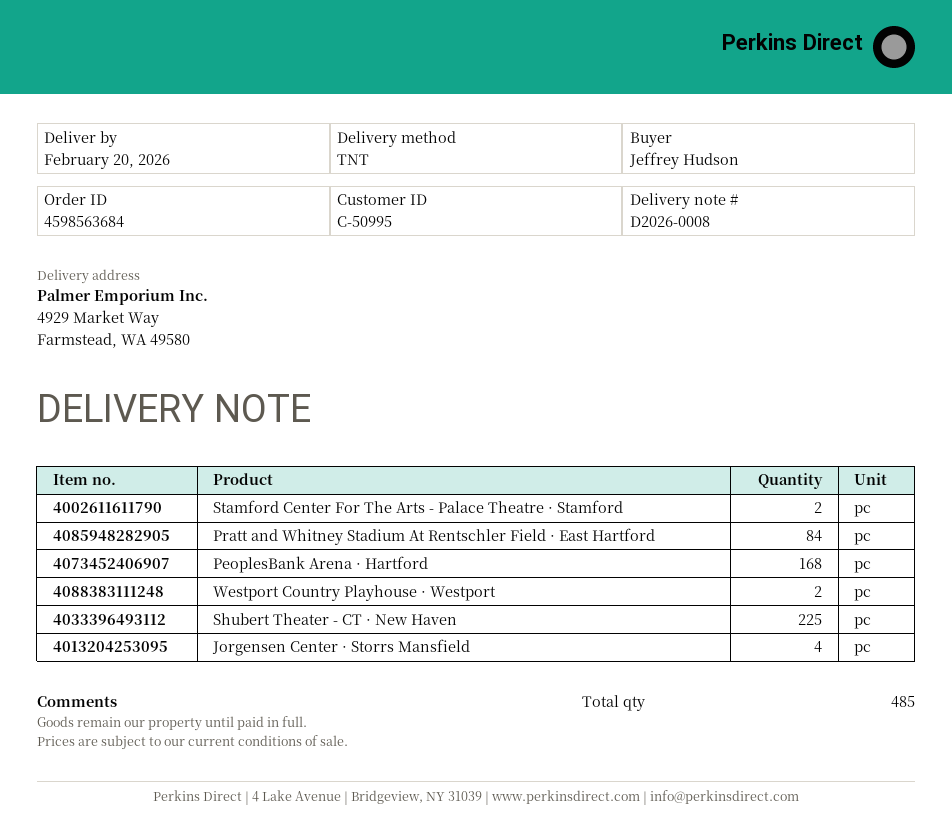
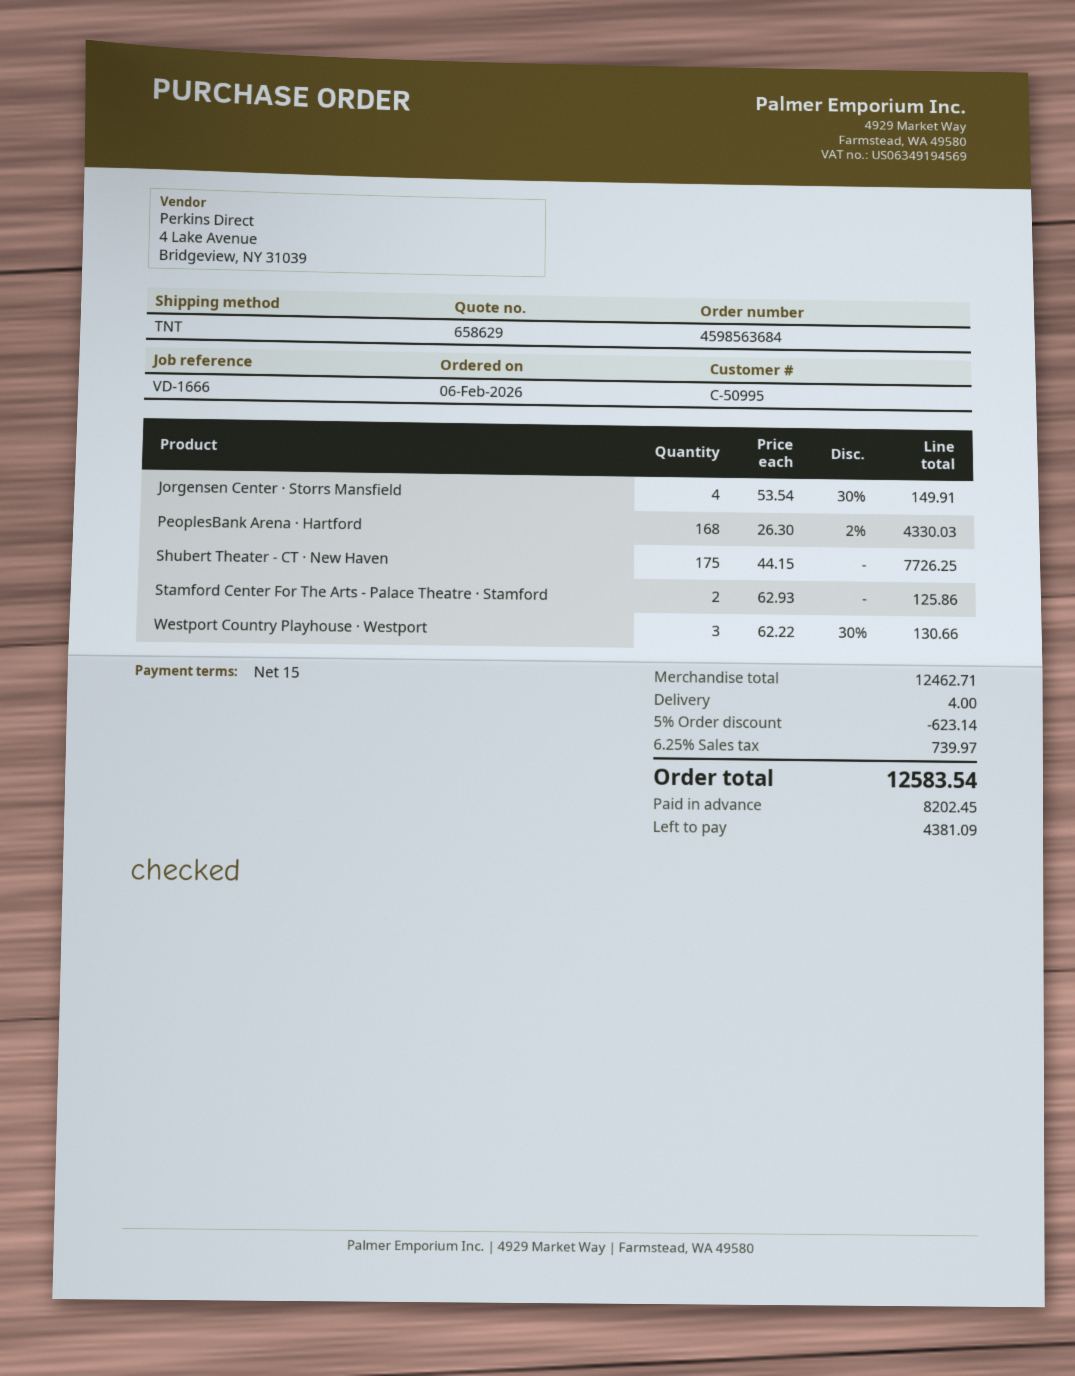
Pratt and Whitney Stadium At Rentschler Field · East Hartford: 84 -> none
Westport Country Playhouse · Westport: 2 -> 3
Shubert Theater - CT · New Haven: 225 -> 175

